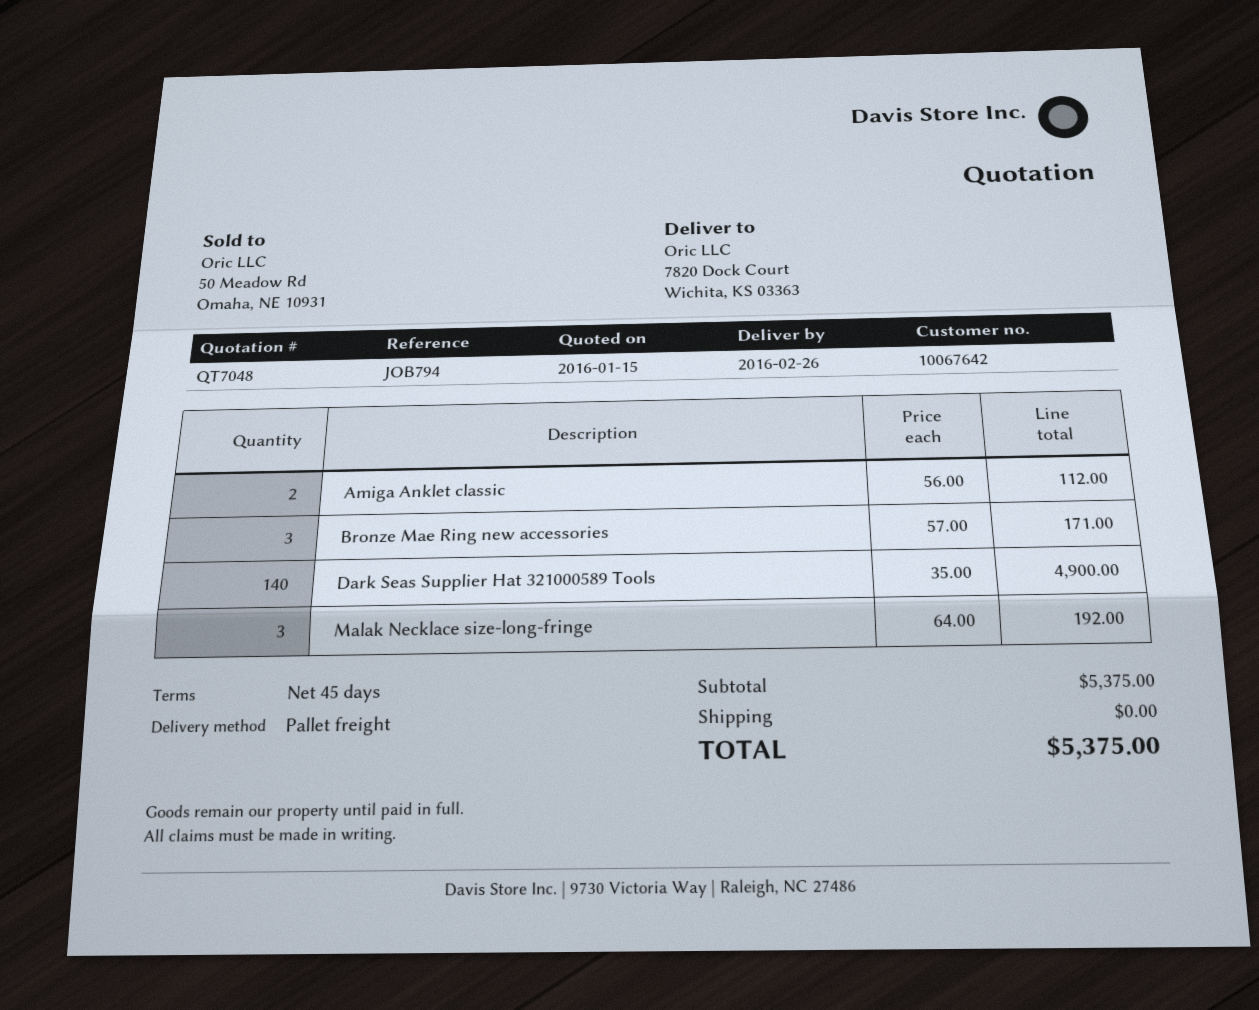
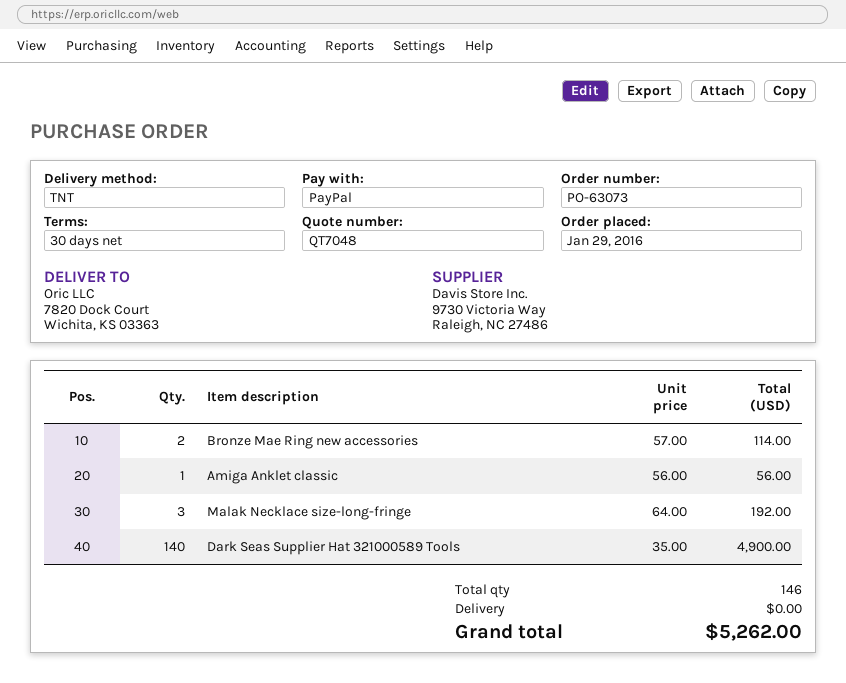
payment terms: 45 days -> 30 days
shipping method: pallet freight -> TNT
Amiga Anklet classic: 2 x 56.00 = 112.00 -> 1 x 56.00 = 56.00
Bronze Mae Ring new accessories: 3 x 57.00 = 171.00 -> 2 x 57.00 = 114.00
total: 5375.00 -> 5262.00

